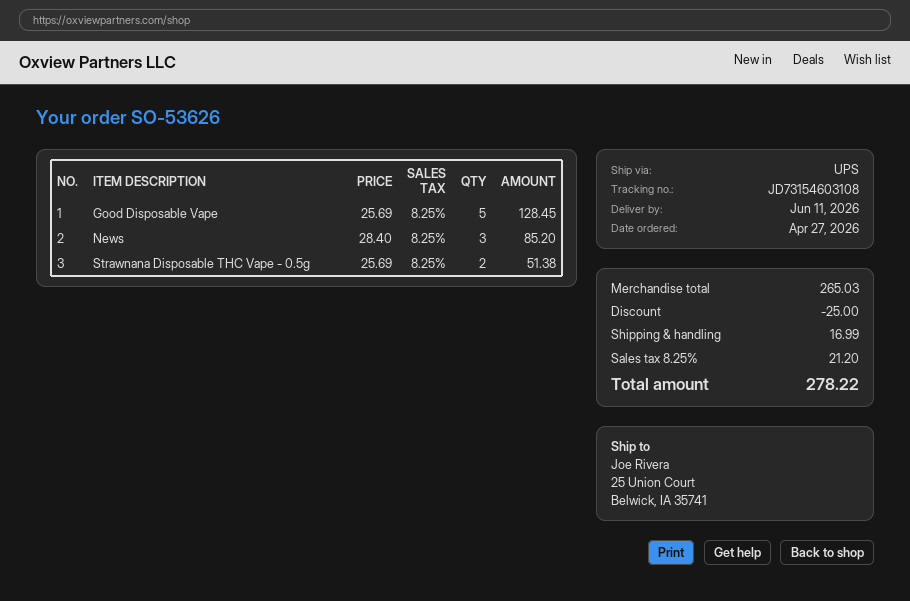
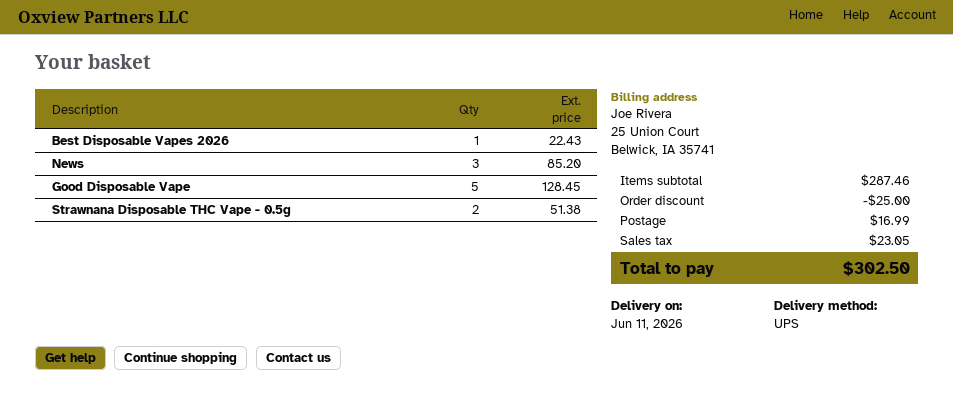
Best Disposable Vapes 2026: none -> 1 for 22.43
subtotal: 265.03 -> 287.46
tax: 21.20 -> 23.05
total: 278.22 -> 302.50

